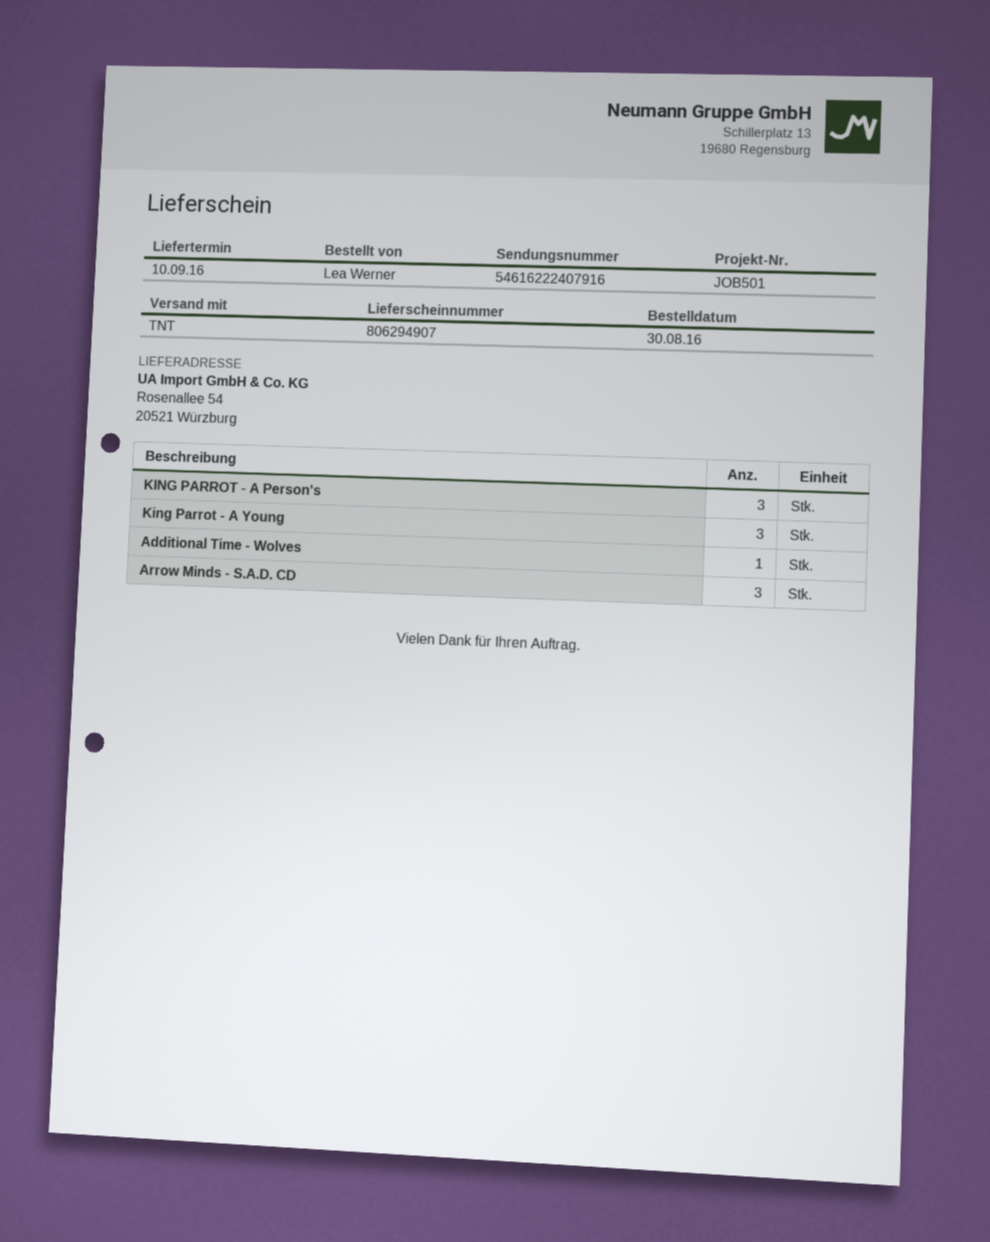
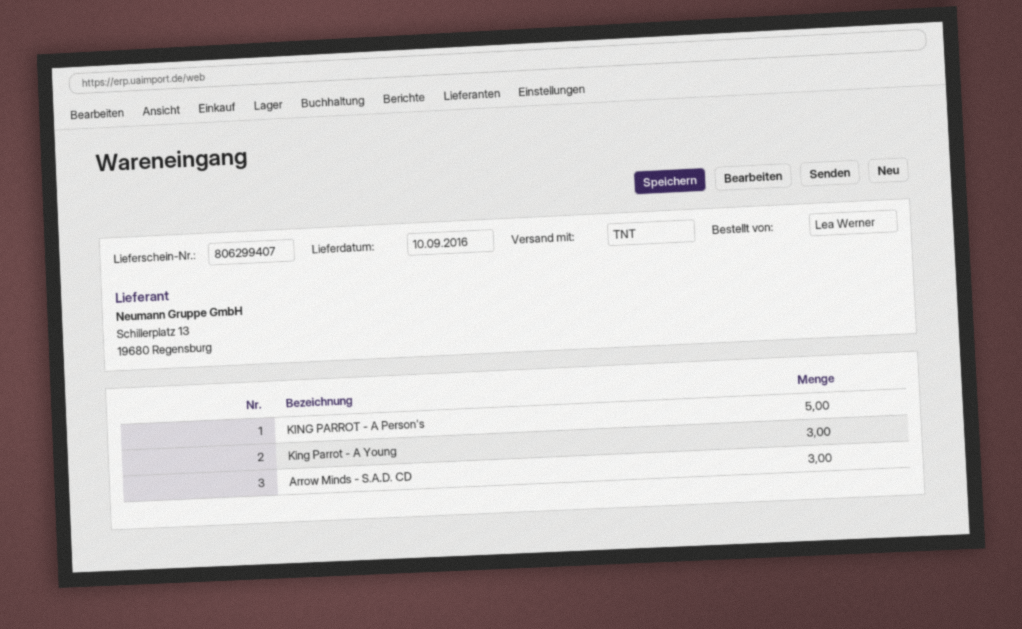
delivery note number: 806294907 -> 806299407
KING PARROT - A Person's: 3 -> 5
Additional Time - Wolves: 1 -> none

